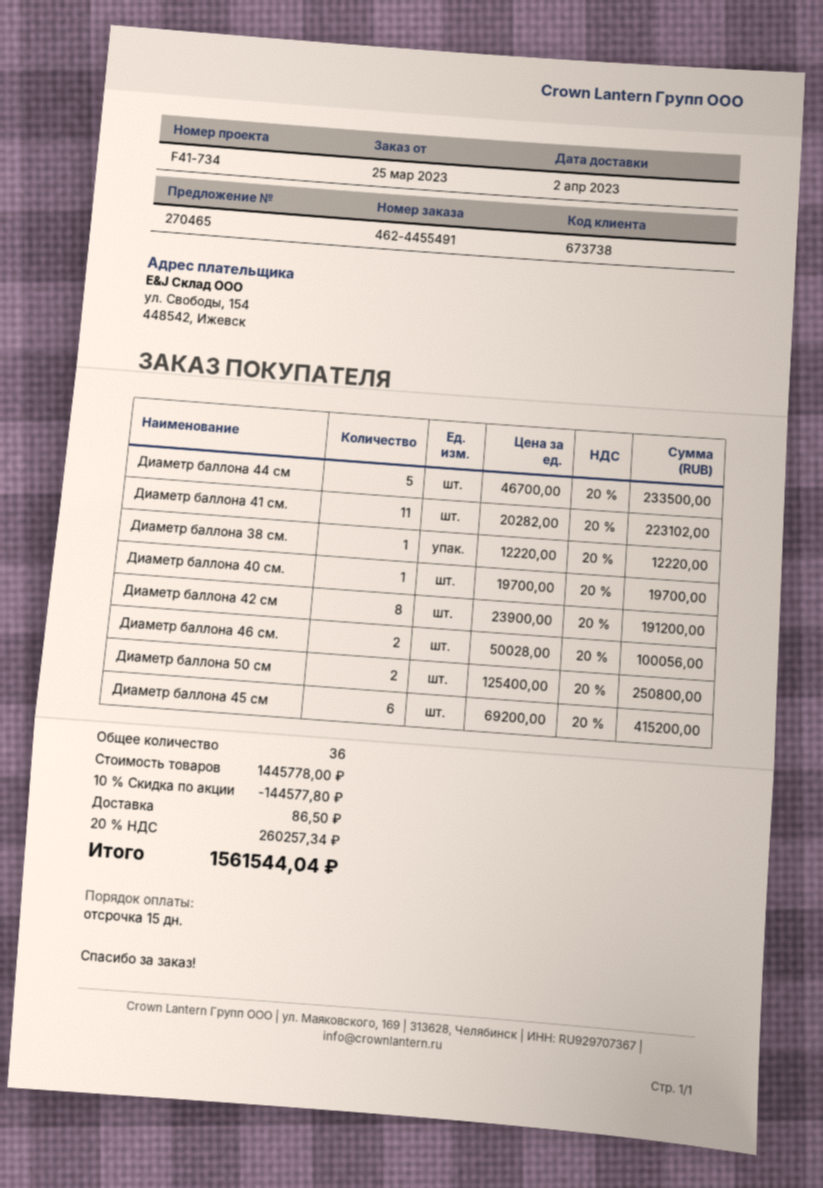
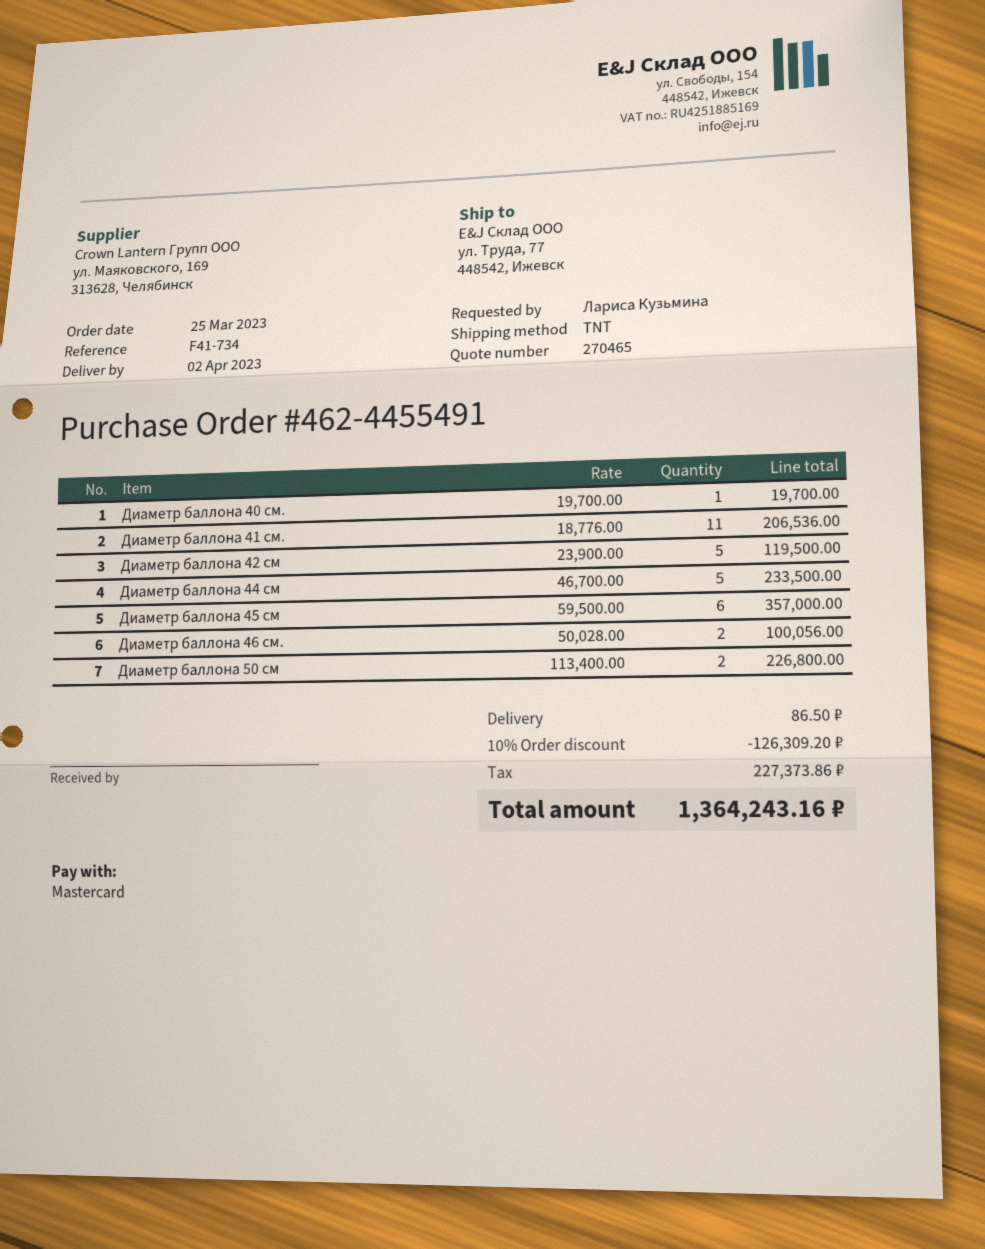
Диаметр баллона 41 см.: 11 x 20282.00 = 223102.00 -> 11 x 18776.00 = 206536.00
Диаметр баллона 38 см.: 1 x 12220.00 = 12220.00 -> none
Диаметр баллона 42 см: 8 x 23900.00 = 191200.00 -> 5 x 23900.00 = 119500.00
Диаметр баллона 50 см: 2 x 125400.00 = 250800.00 -> 2 x 113400.00 = 226800.00
Диаметр баллона 45 см: 6 x 69200.00 = 415200.00 -> 6 x 59500.00 = 357000.00
discount: 10% = 144577.80 -> 10% = 126309.20
tax: 260257.34 -> 227373.86
total: 1561544.04 -> 1364243.16

